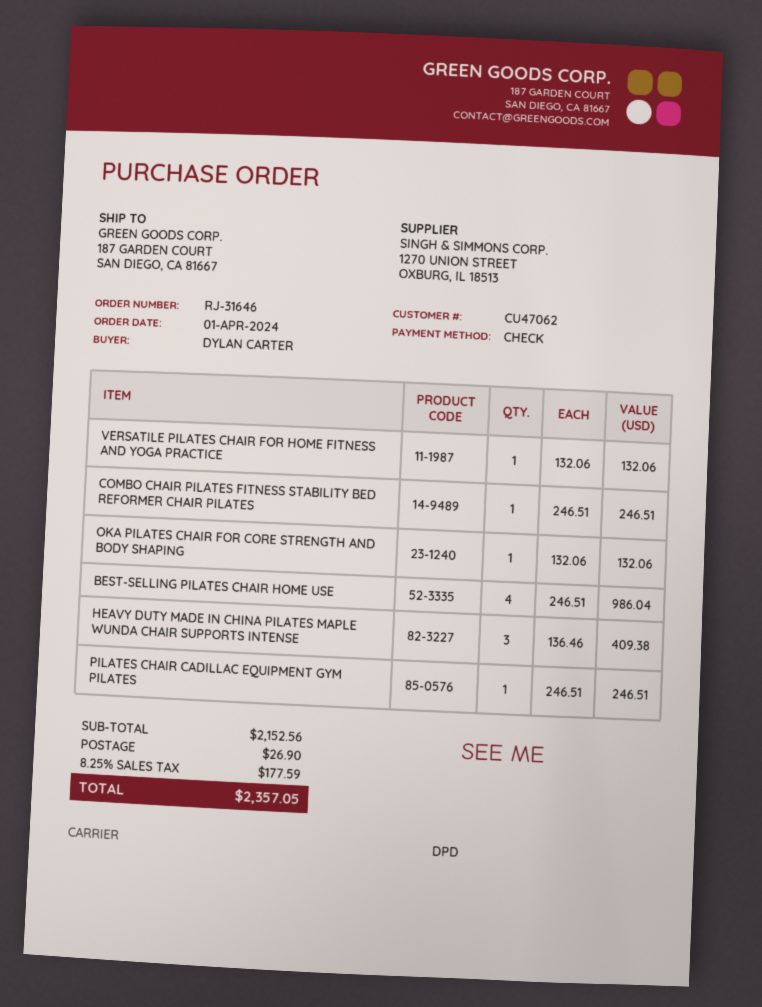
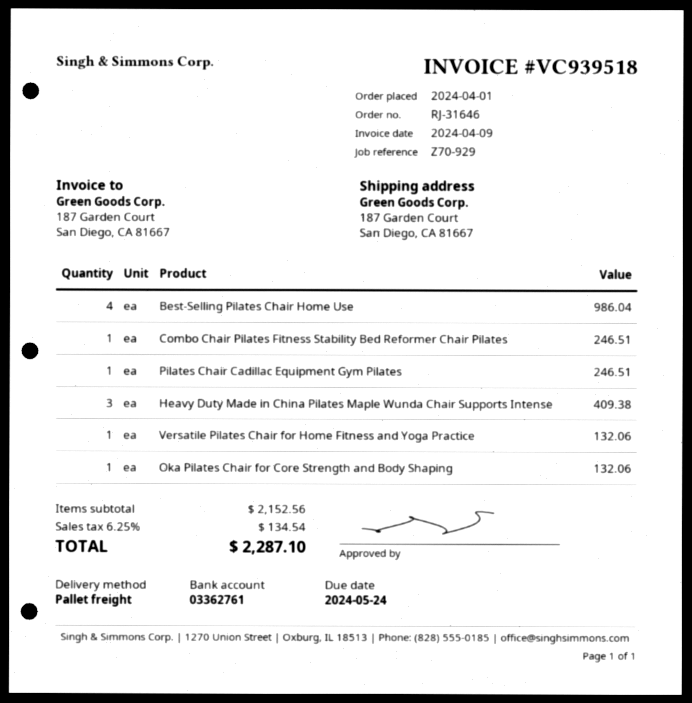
shipping method: DPD -> pallet freight
shipping: 26.90 -> none
tax: 8.25% = 177.59 -> 6.25% = 134.54
total: 2357.05 -> 2287.10

